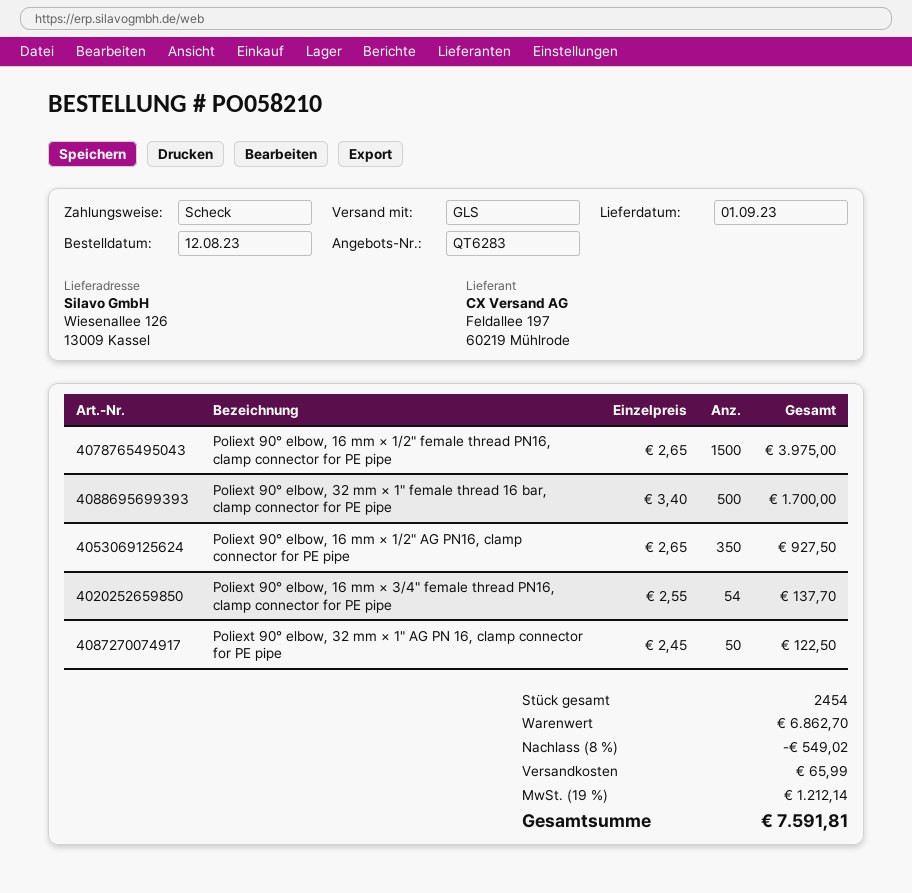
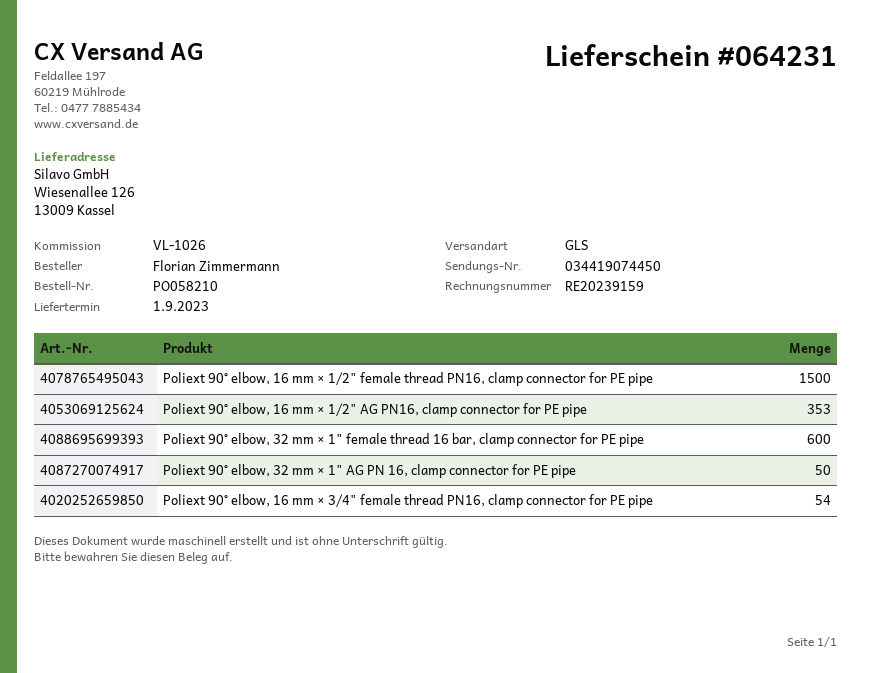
Poliext 90° elbow, 32 mm × 1" female thread 16 bar, clamp connector for PE pipe: 500 -> 600
Poliext 90° elbow, 16 mm × 1/2" AG PN16, clamp connector for PE pipe: 350 -> 353

